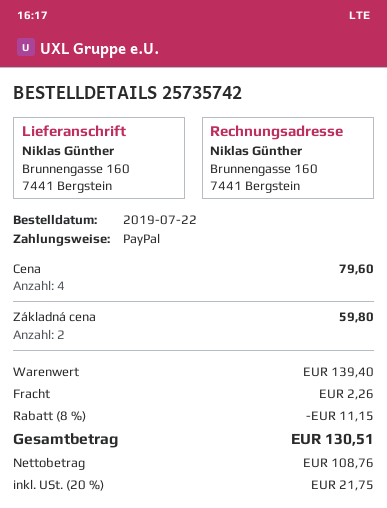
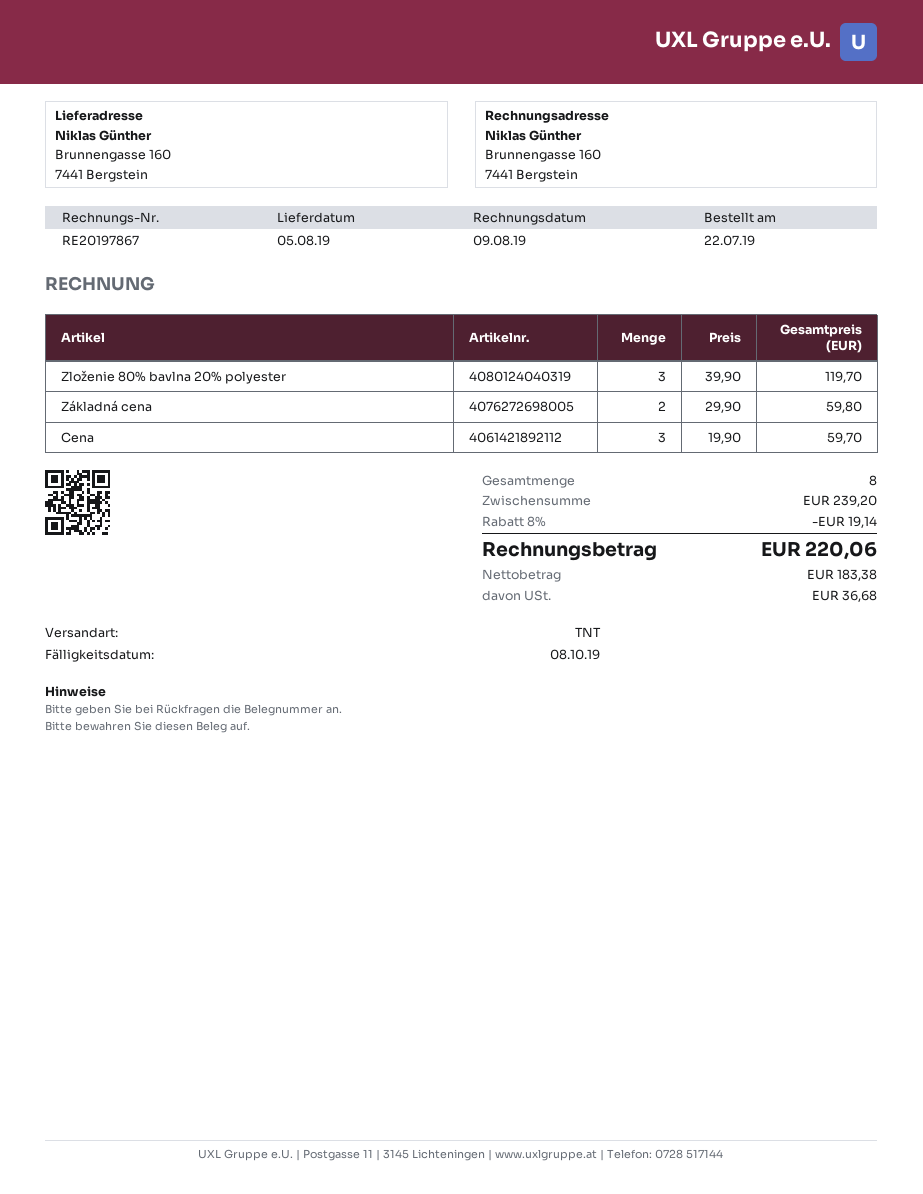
Cena: 4 for 79.60 -> 3 for 59.70
Zloženie 80% bavlna 20% polyester: none -> 3 for 119.70
subtotal: 139.40 -> 239.20
discount: 8% = 11.15 -> 8% = 19.14
shipping: 2.26 -> none
net: 108.76 -> 183.38
tax: 21.75 -> 36.68
total: 130.51 -> 220.06

